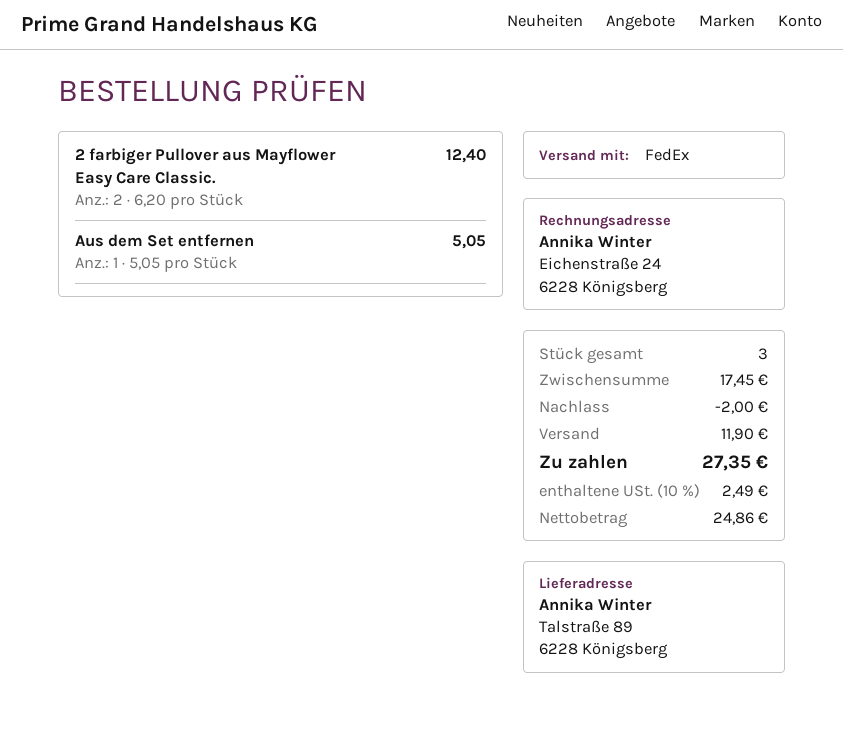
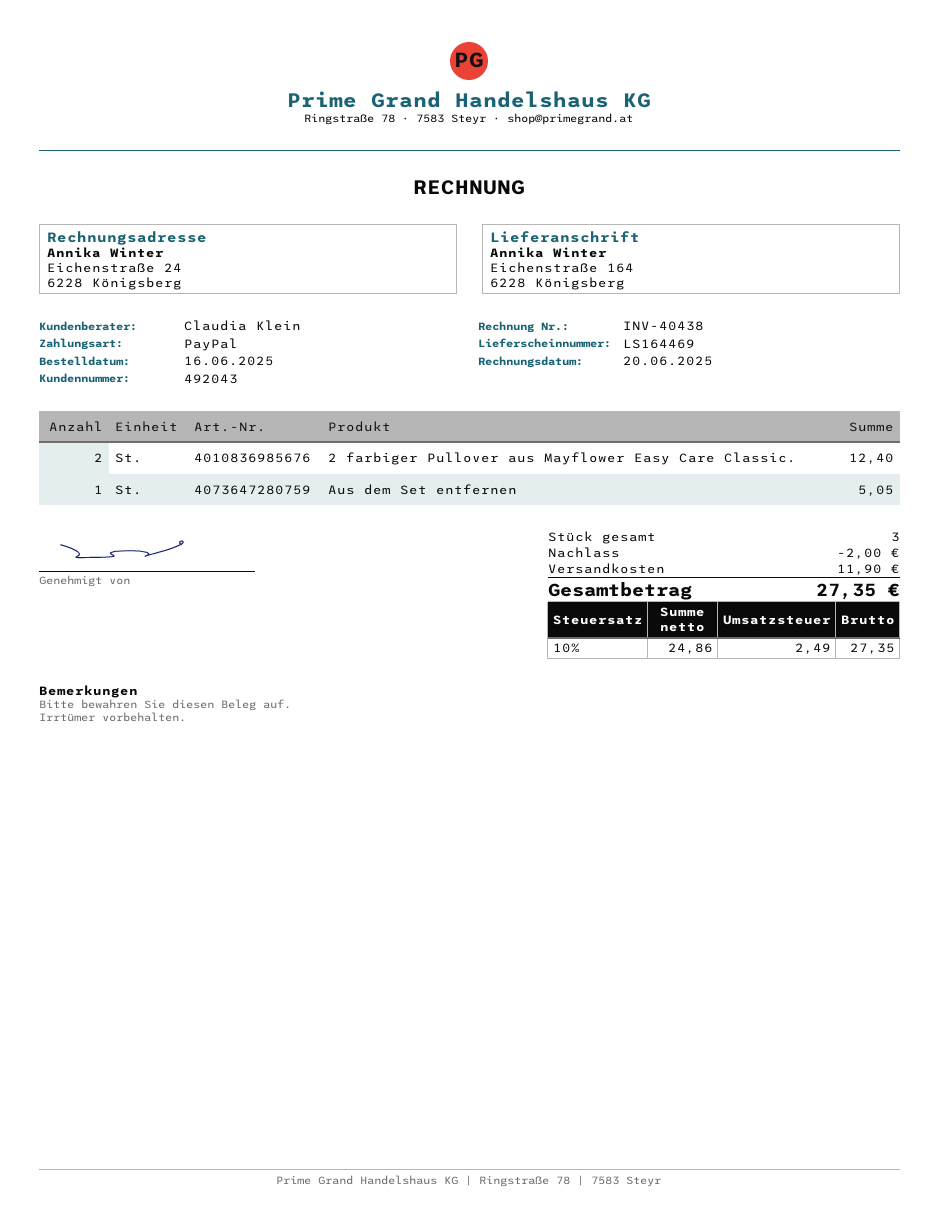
ship to: Talstraße 89, 6228 Königsberg -> Eichenstraße 164, 6228 Königsberg

